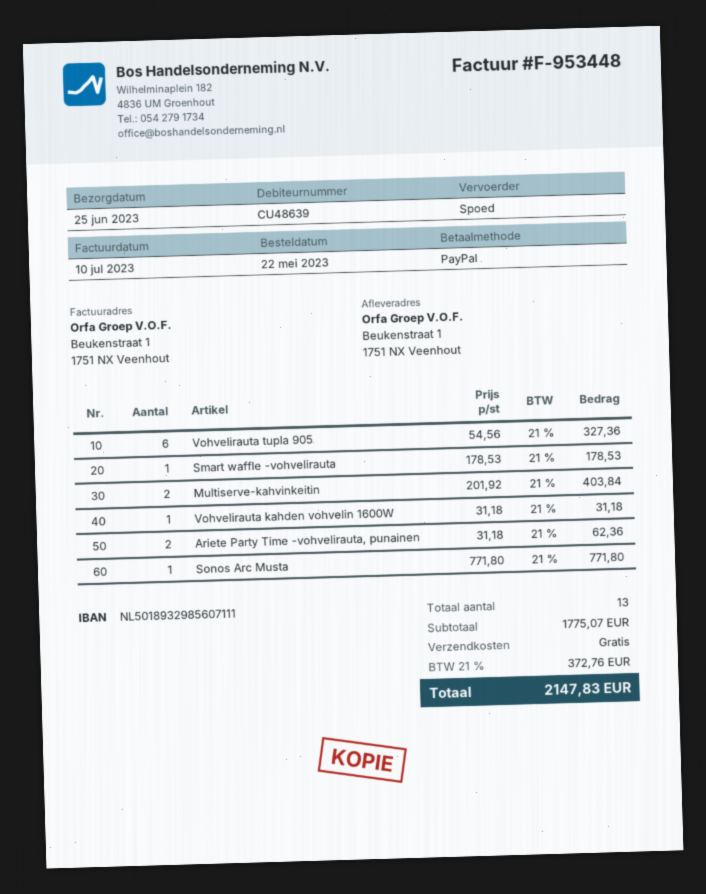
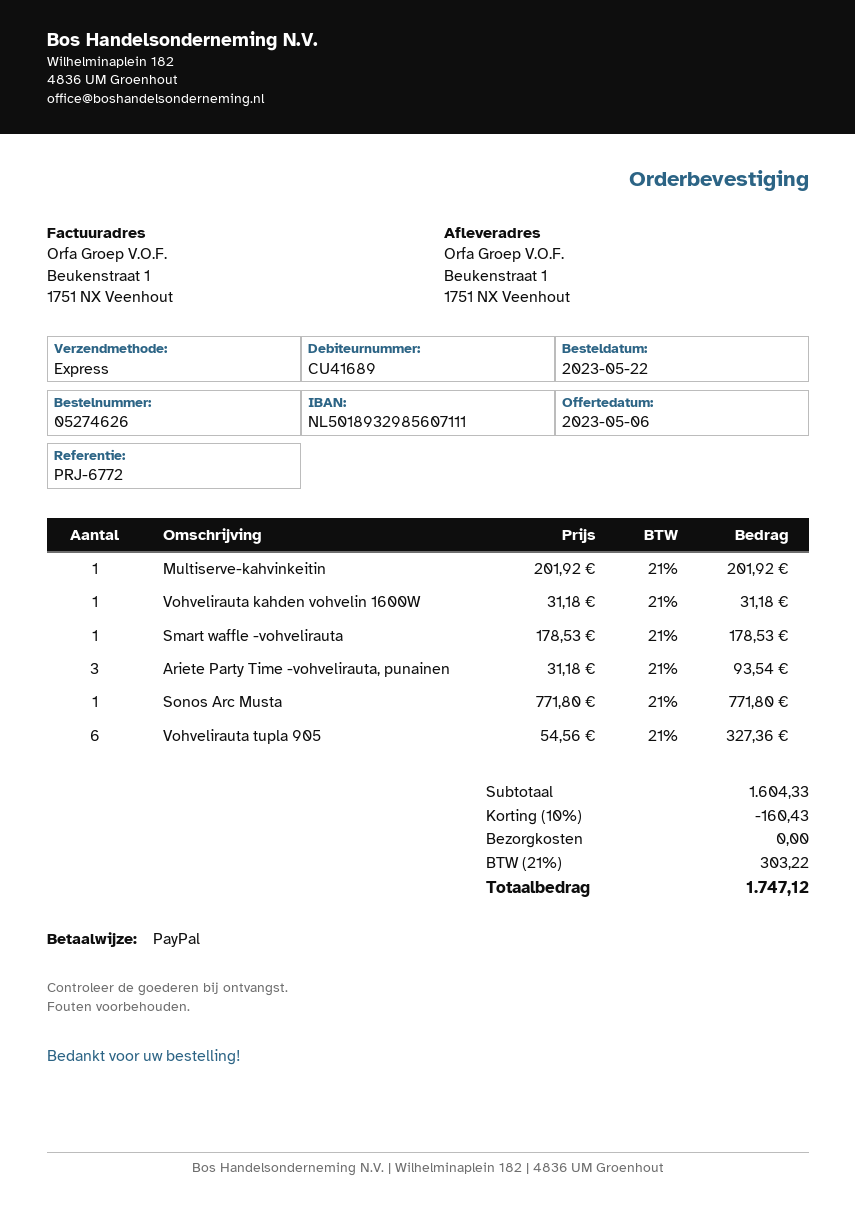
customer number: CU48639 -> CU41689
Multiserve-kahvinkeitin: 2 x 201.92 = 403.84 -> 1 x 201.92 = 201.92
Ariete Party Time -vohvelirauta, punainen: 2 x 31.18 = 62.36 -> 3 x 31.18 = 93.54
subtotal: 1775.07 -> 1604.33
discount: none -> 10% = 160.43
tax: 21% = 372.76 -> 21% = 303.22
total: 2147.83 -> 1747.12

